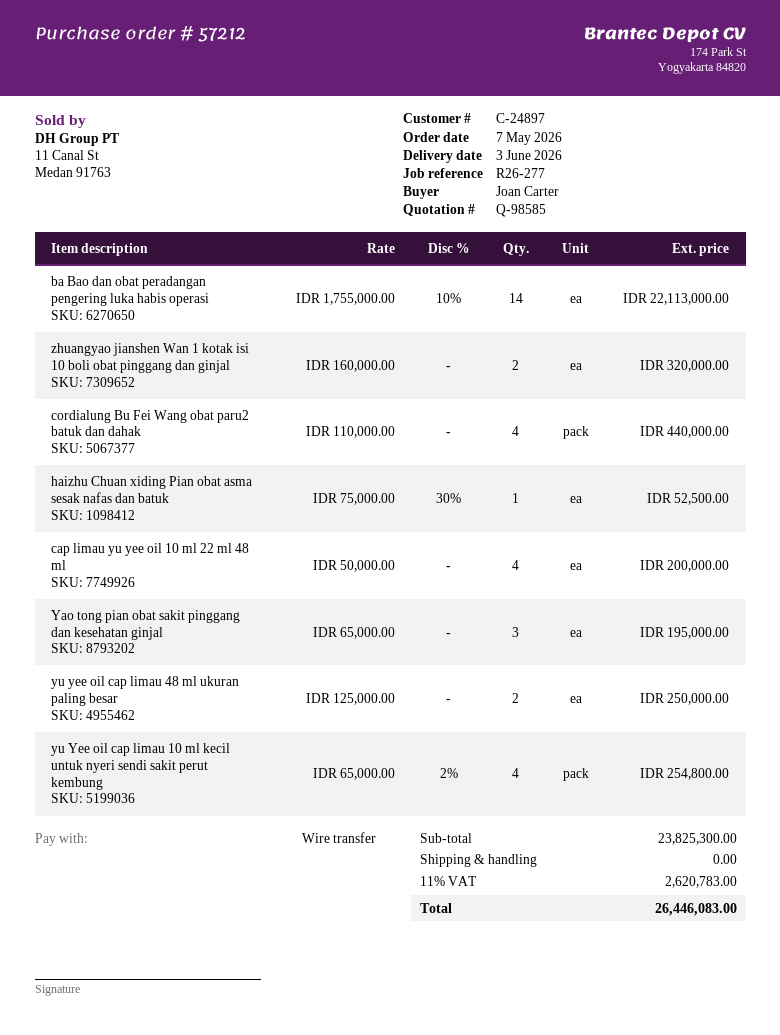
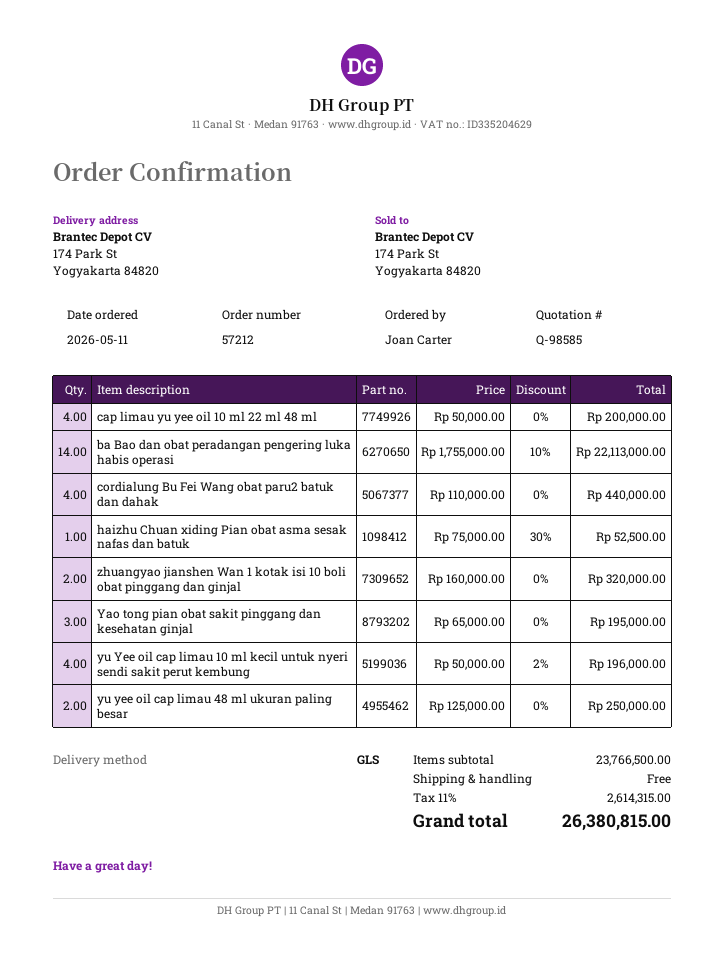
order date: 2026-05-07 -> 2026-05-11
yu Yee oil cap limau 10 ml kecil untuk nyeri sendi sakit perut kembung: 4 x 65000.00 - 2% = 254800.00 -> 4 x 50000.00 - 2% = 196000.00
subtotal: 23825300.00 -> 23766500.00
tax: 11% = 2620783.00 -> 11% = 2614315.00
total: 26446083.00 -> 26380815.00

